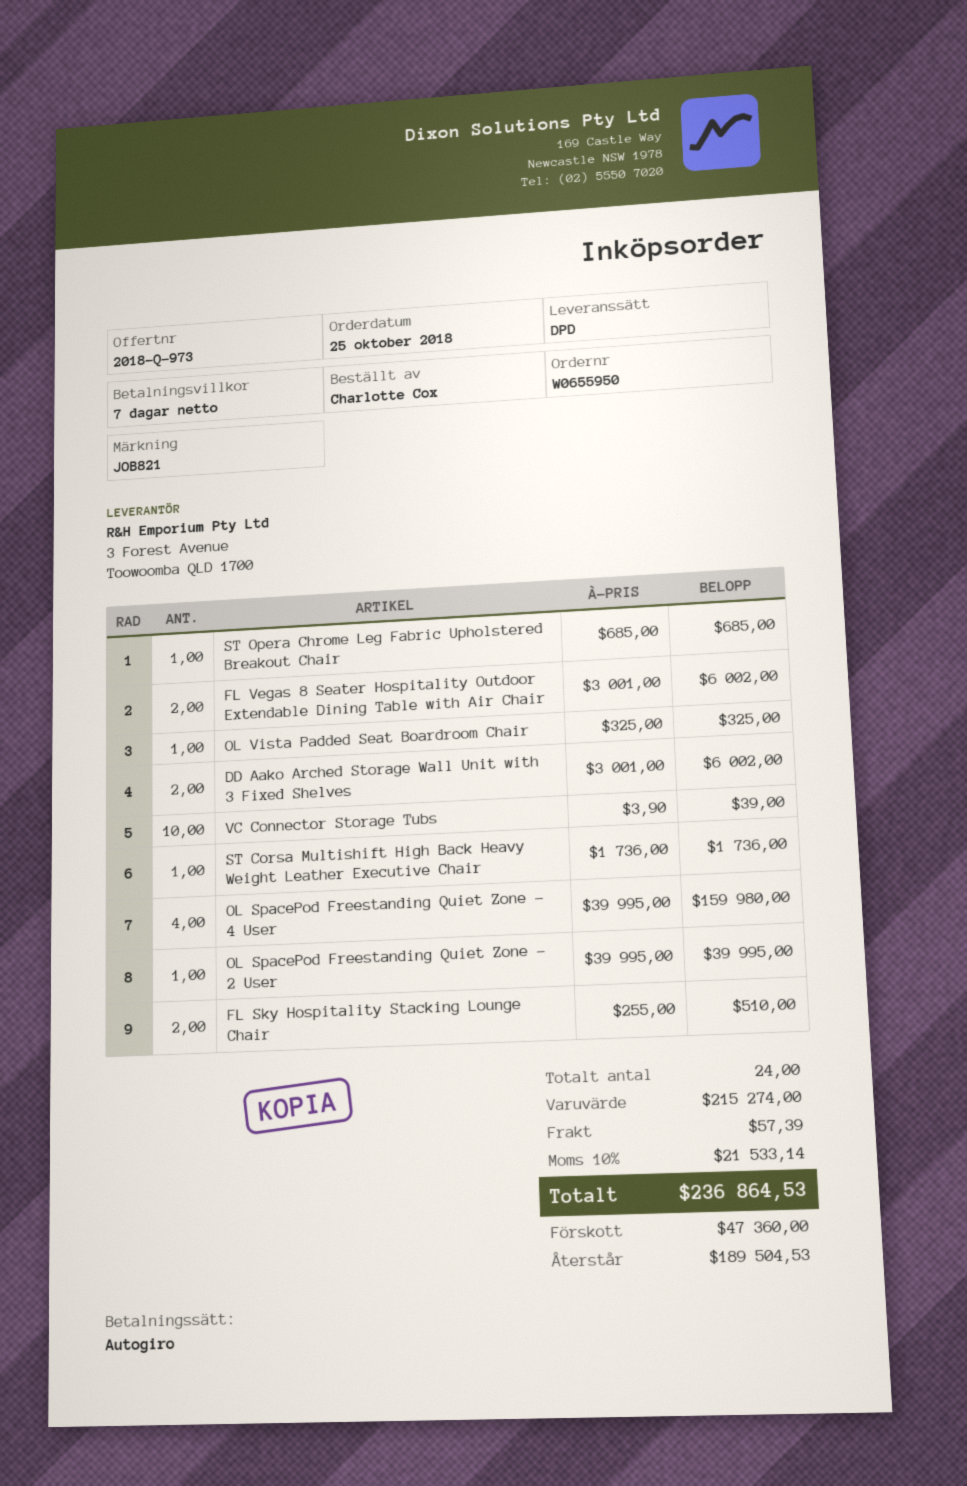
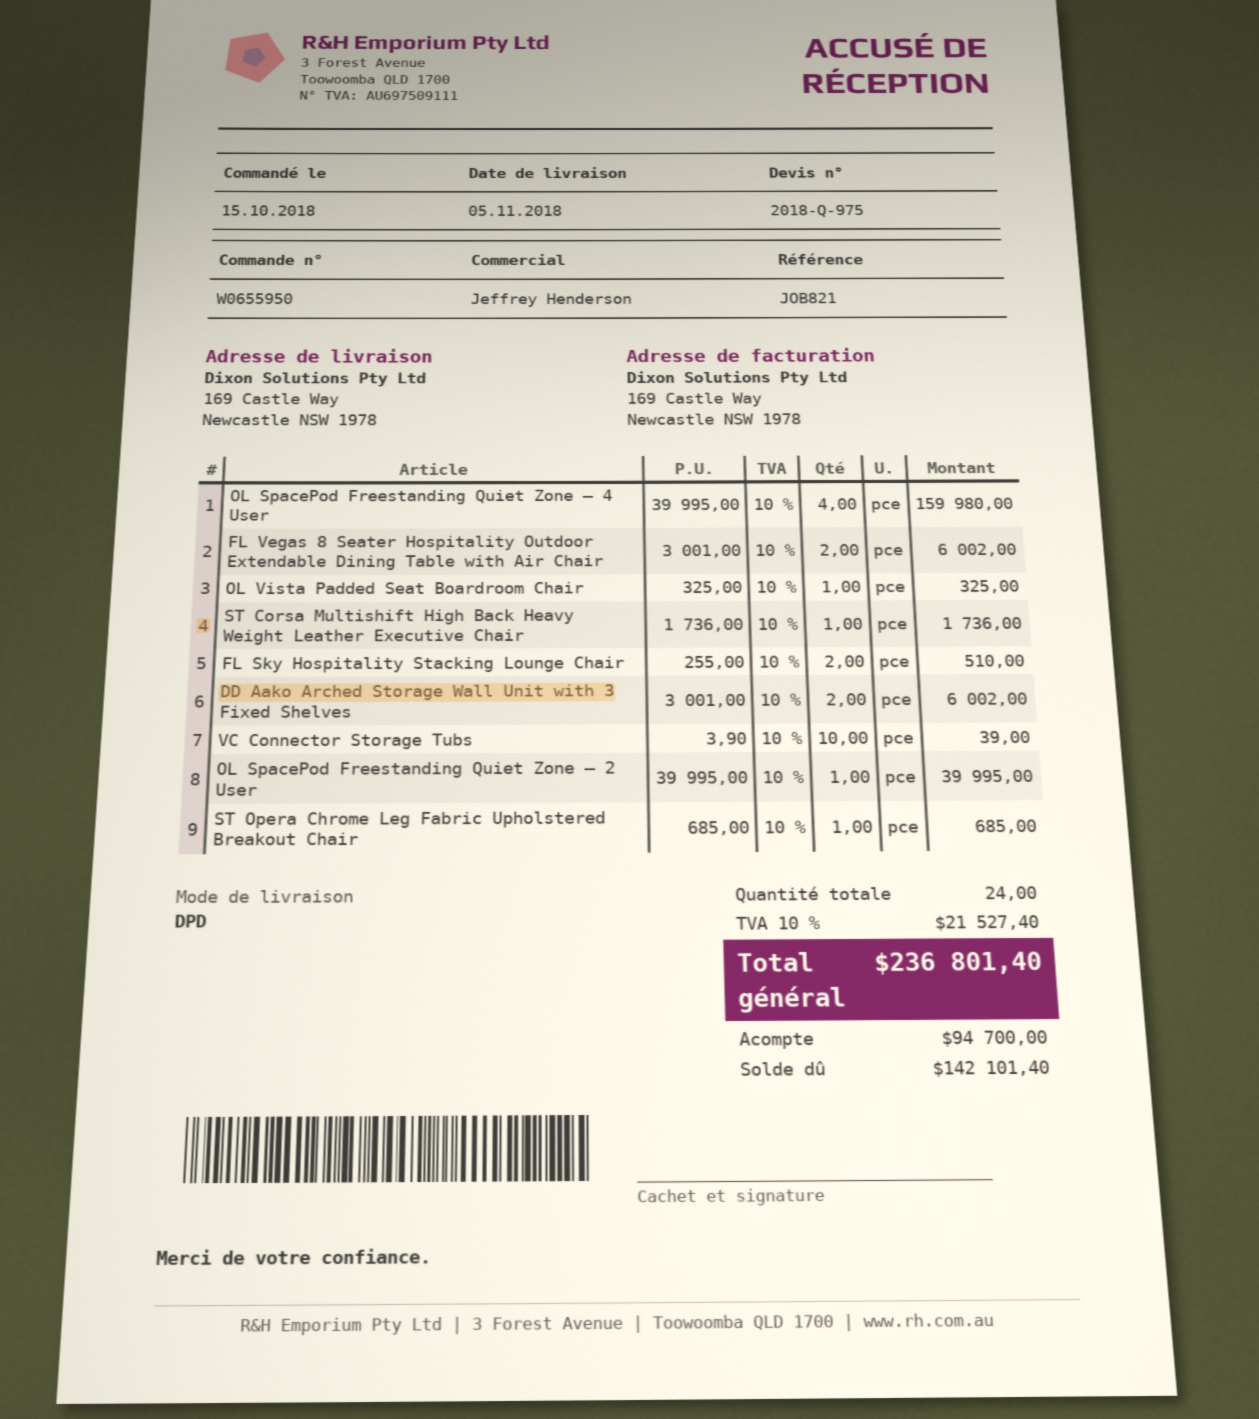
quote number: 2018-Q-973 -> 2018-Q-975
order date: 2018-10-25 -> 2018-10-15
shipping: 57.39 -> none
tax: 10% = 21533.14 -> 10% = 21527.40
total: 236864.53 -> 236801.40
deposit: 47360.00 -> 94700.00
balance: 189504.53 -> 142101.40

